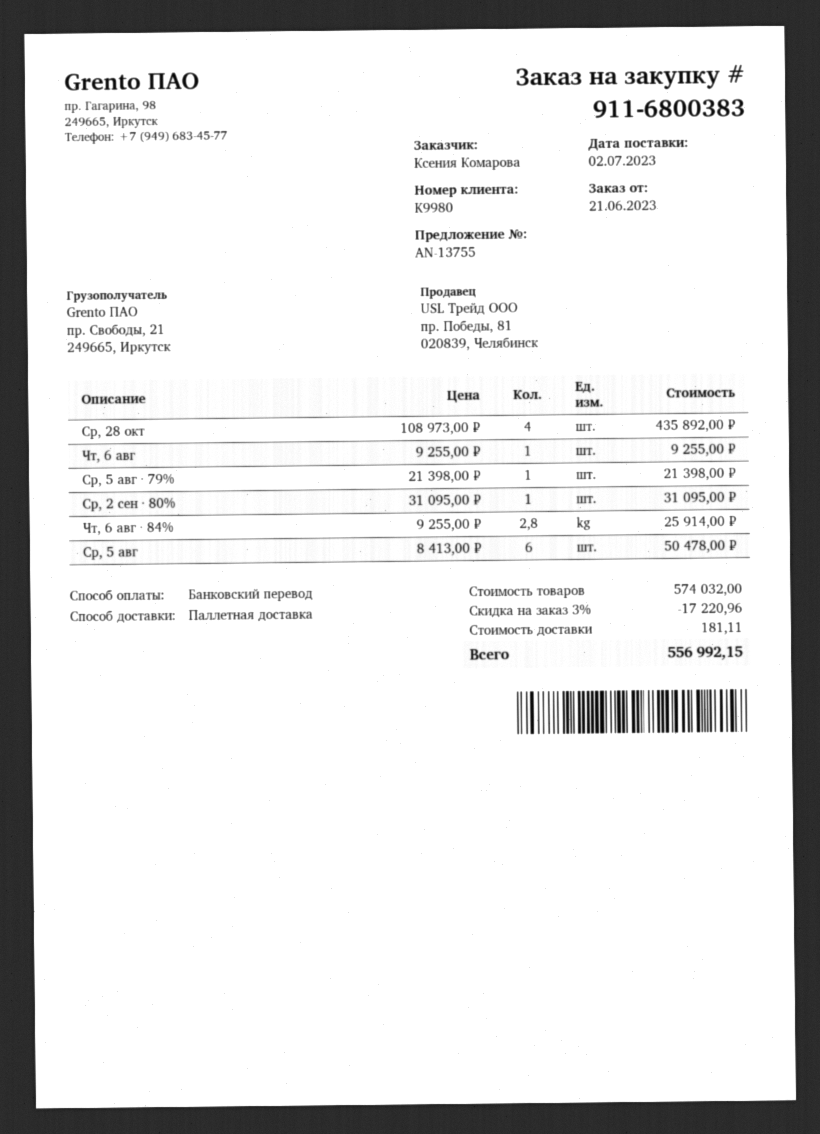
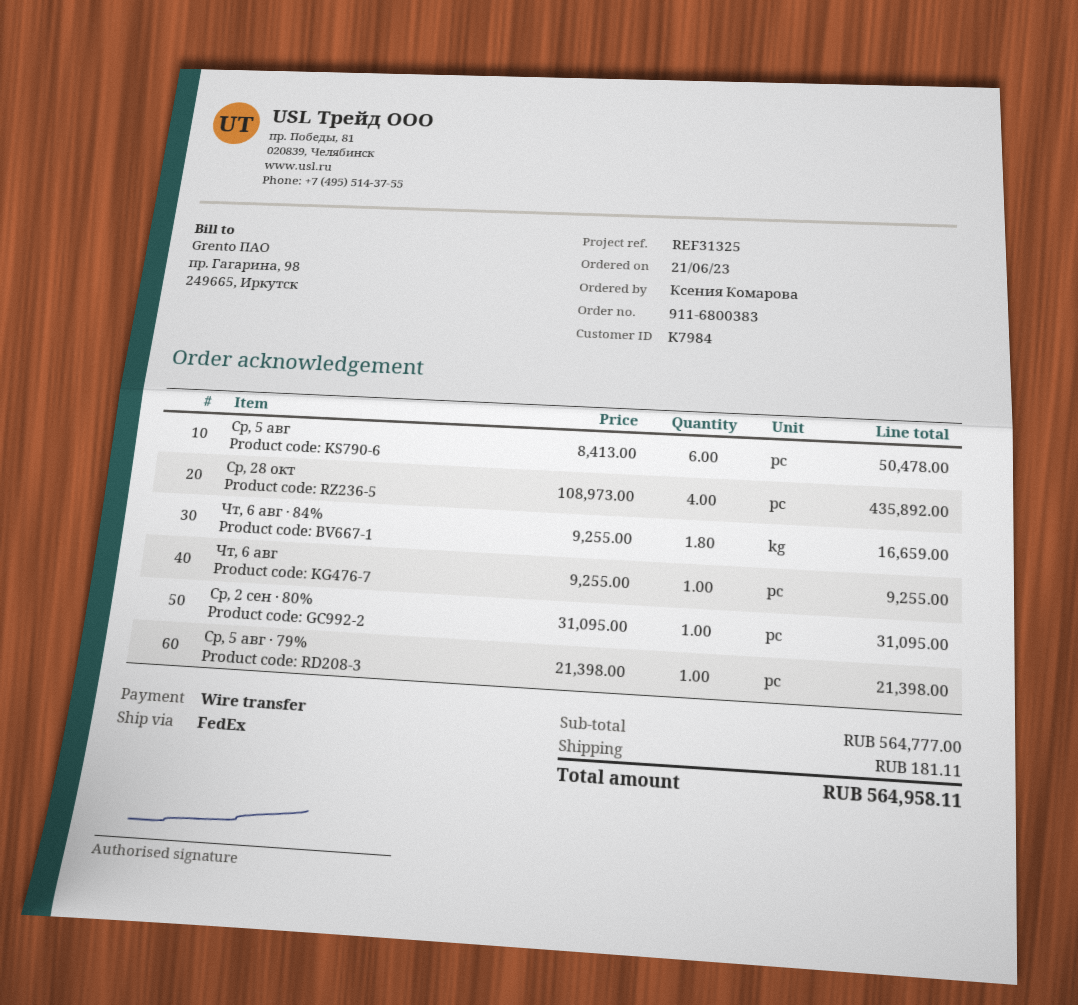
customer number: K9980 -> K7984
shipping method: pallet freight -> FedEx
Чт, 6 авг · 84%: 2.8 x 9255.00 = 25914.00 -> 1.8 x 9255.00 = 16659.00
subtotal: 574032.00 -> 564777.00
discount: 3% = 17220.96 -> none
total: 556992.15 -> 564958.11

